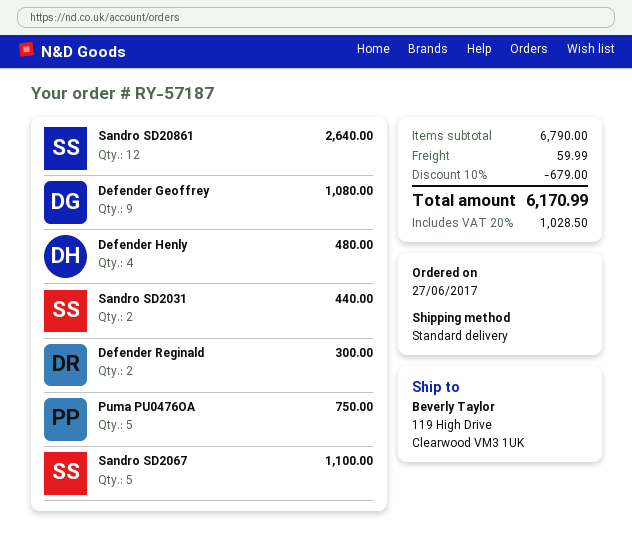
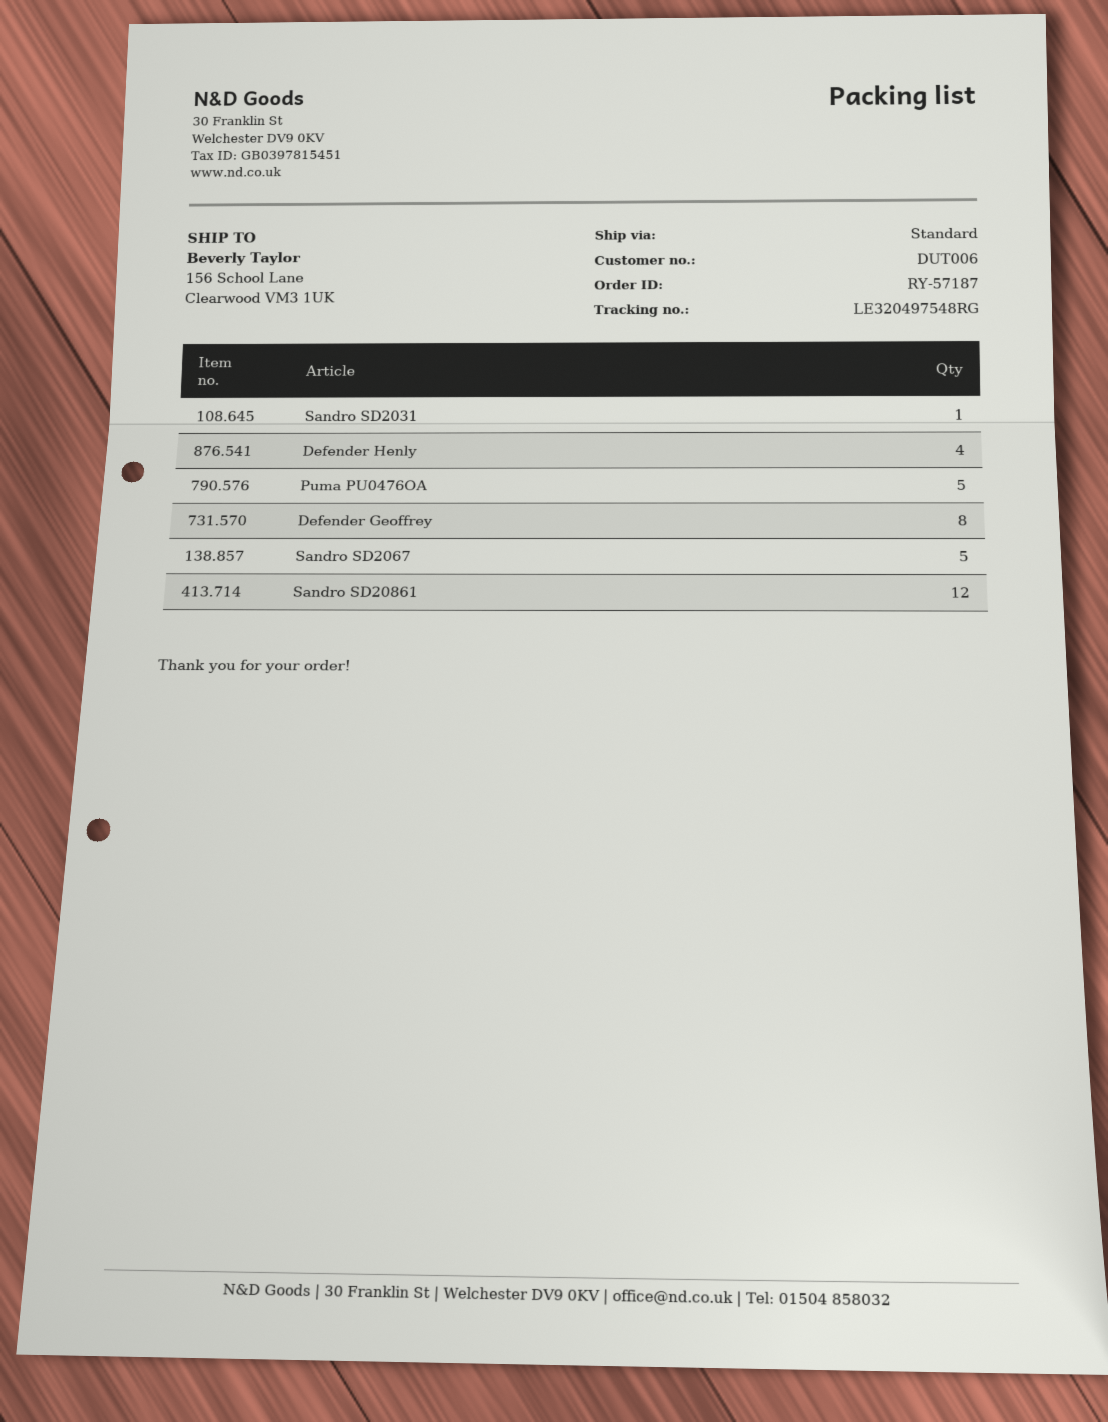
ship to: 119 High Drive, Clearwood VM3 1UK -> 156 School Lane, Clearwood VM3 1UK
Defender Geoffrey: 9 -> 8
Sandro SD2031: 2 -> 1
Defender Reginald: 2 -> none

